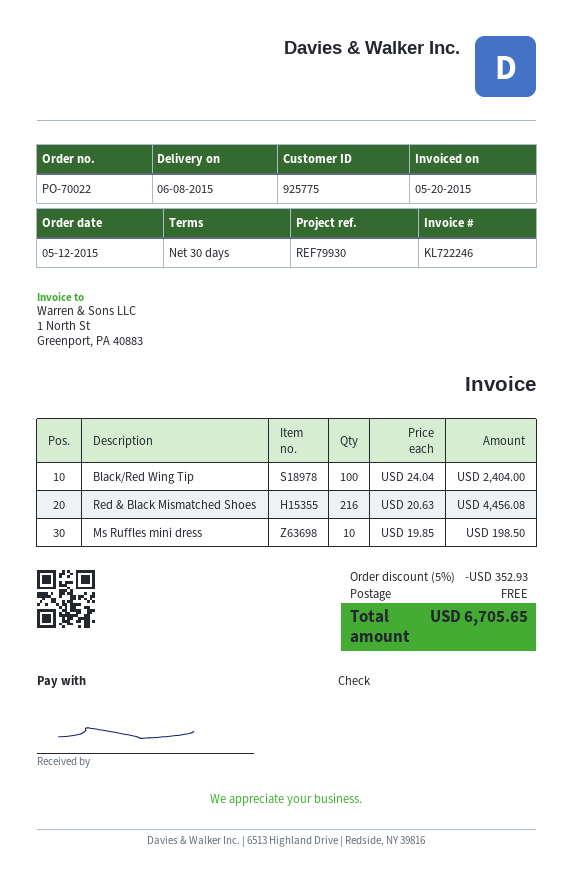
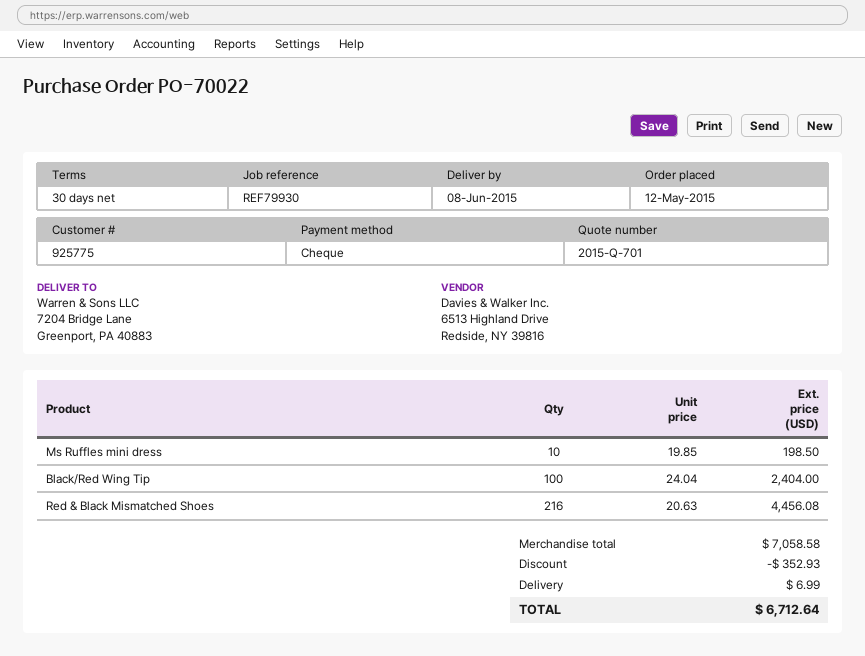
shipping: 0.00 -> 6.99
total: 6705.65 -> 6712.64

